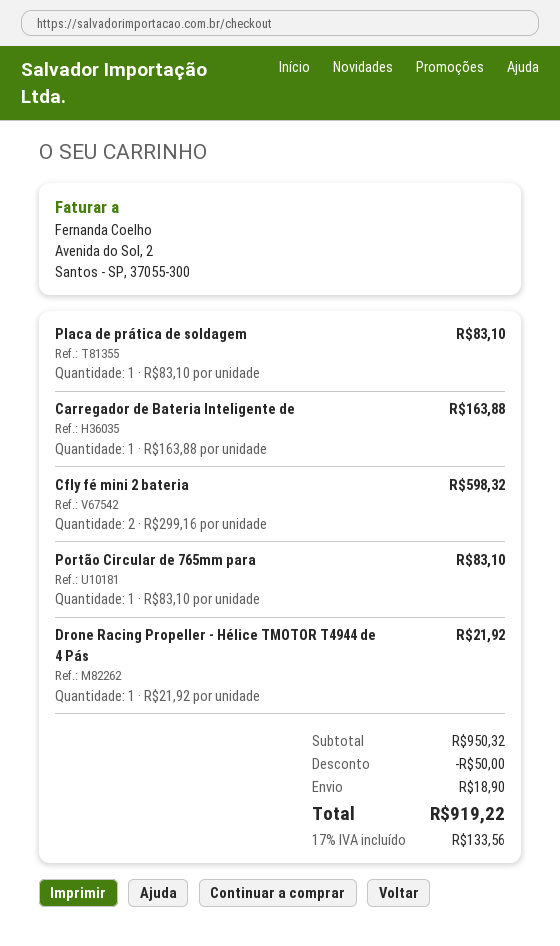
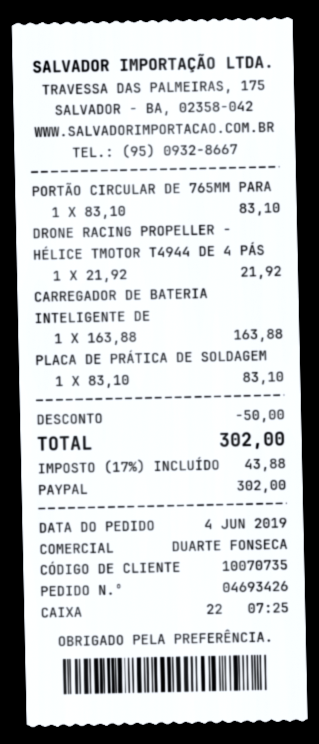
Cfly fé mini 2 bateria: 2 x 299.16 = 598.32 -> none
shipping: 18.90 -> none
tax: 17% = 133.56 -> 17% = 43.88
total: 919.22 -> 302.00

